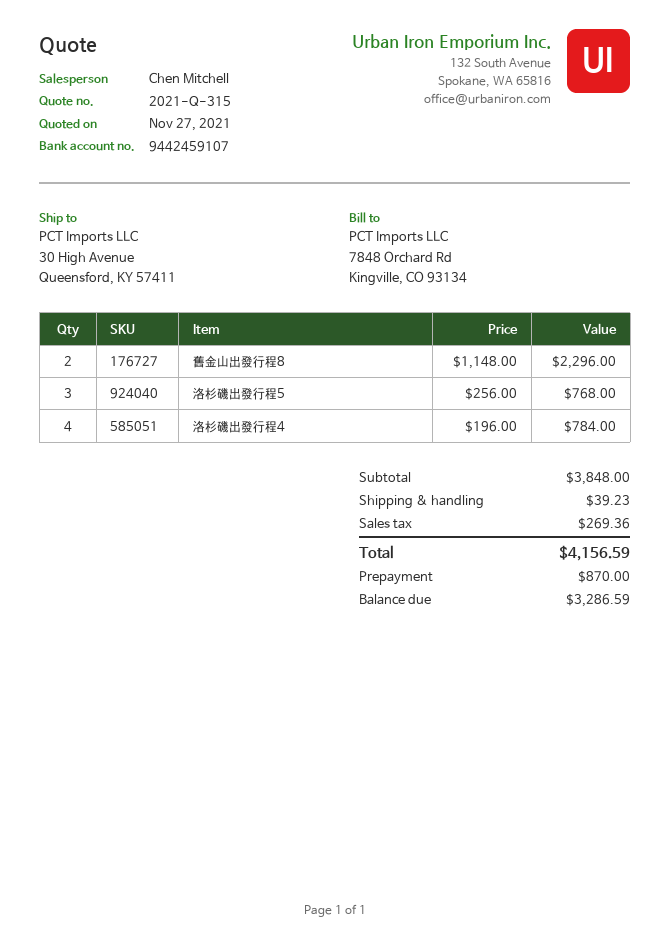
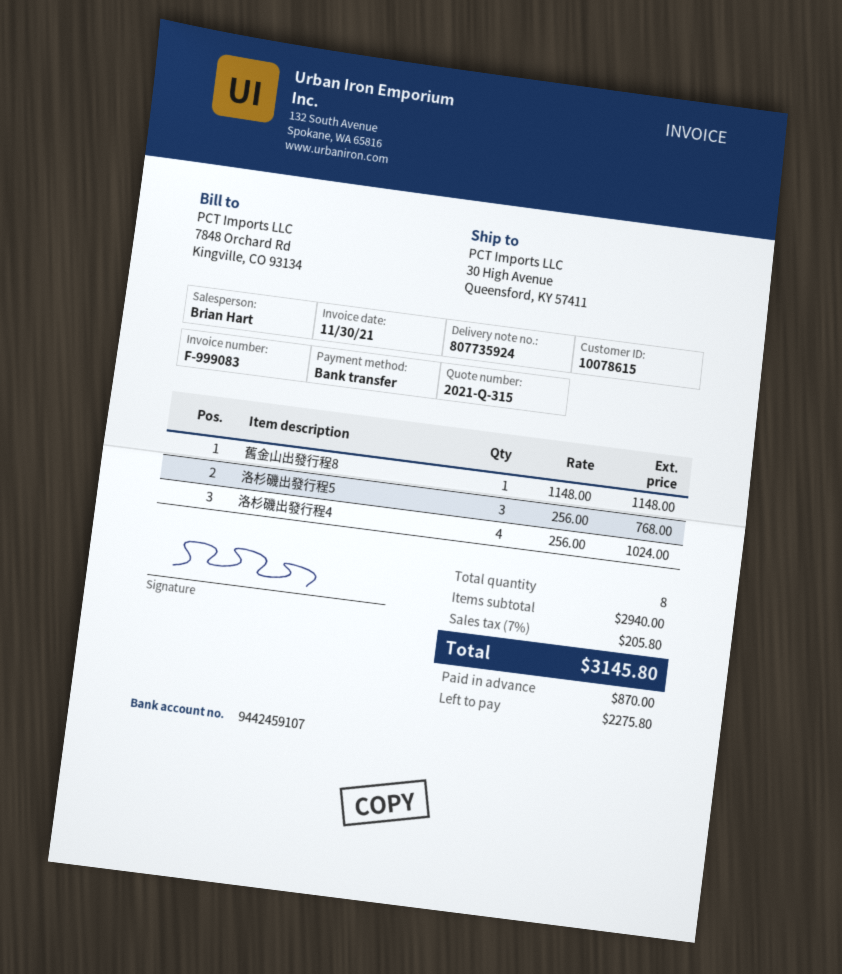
sales rep: Chen Mitchell -> Brian Hart
舊金山出發行程8: 2 x 1148.00 = 2296.00 -> 1 x 1148.00 = 1148.00
洛杉磯出發行程4: 4 x 196.00 = 784.00 -> 4 x 256.00 = 1024.00
subtotal: 3848.00 -> 2940.00
shipping: 39.23 -> none
tax: 269.36 -> 205.80
total: 4156.59 -> 3145.80
balance: 3286.59 -> 2275.80

